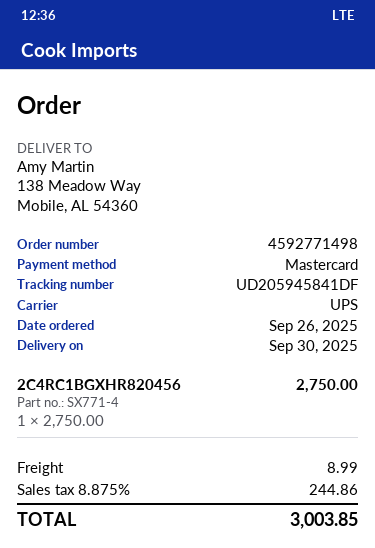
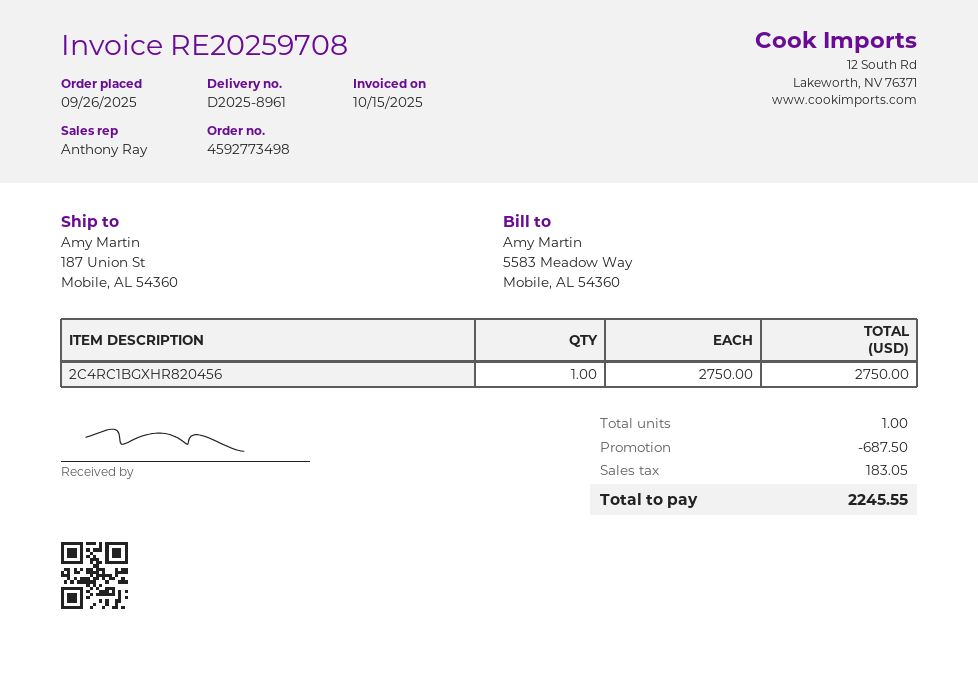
order number: 4592771498 -> 4592773498
ship to: 138 Meadow Way, Mobile, AL 54360 -> 187 Union St, Mobile, AL 54360
discount: none -> 687.50
shipping: 8.99 -> none
tax: 244.86 -> 183.05
total: 3003.85 -> 2245.55

